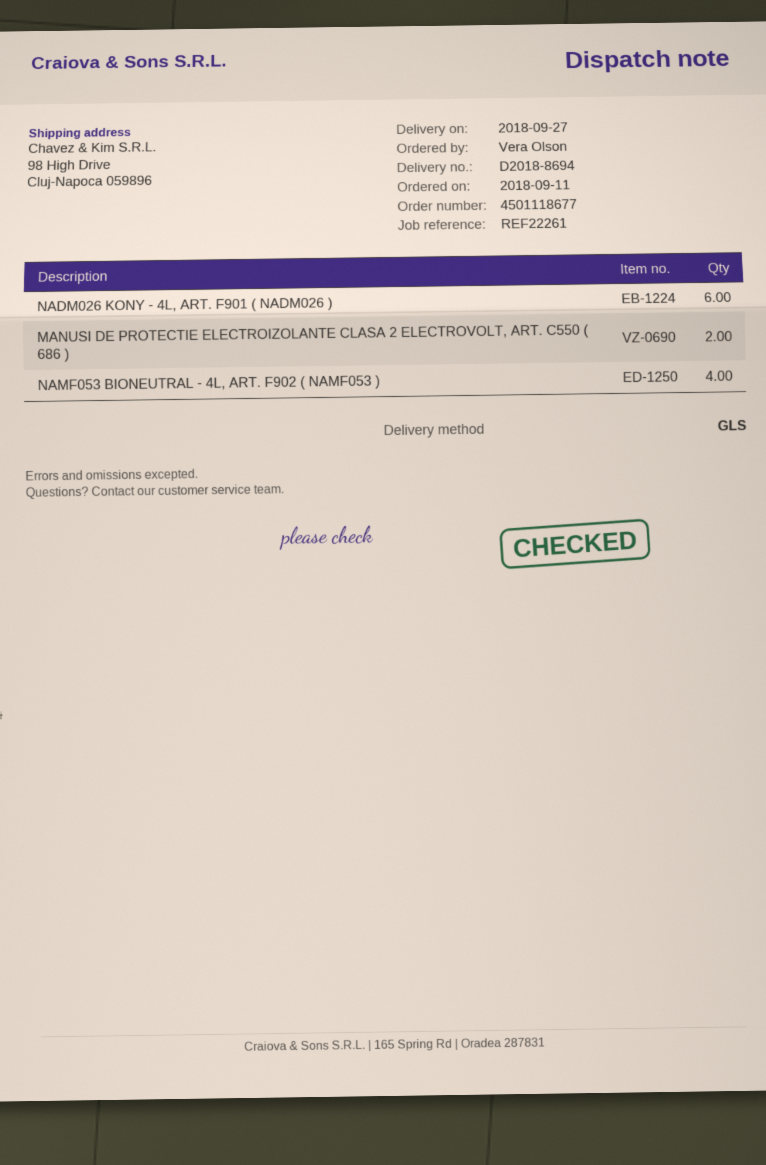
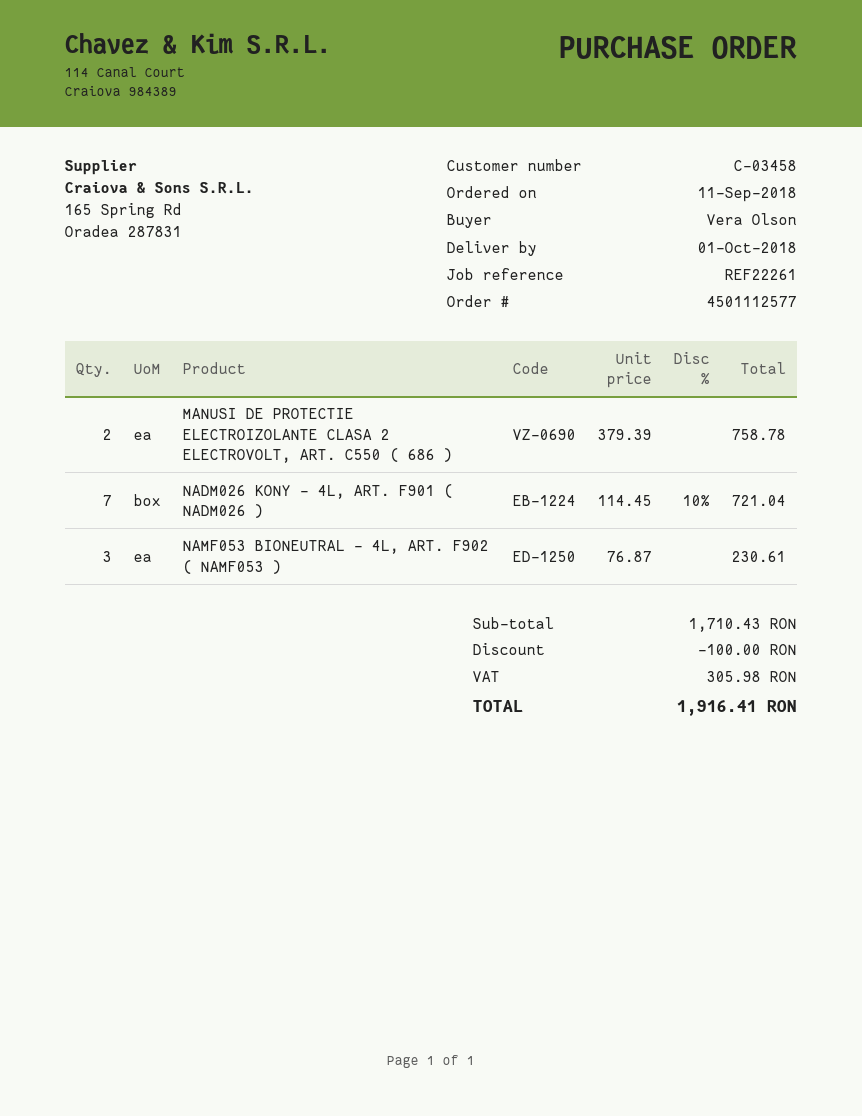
order number: 4501118677 -> 4501112577
delivery date: 2018-09-27 -> 2018-10-01
NADM026 KONY - 4L, ART. F901 ( NADM026 ): 6 -> 7
NAMF053 BIONEUTRAL - 4L, ART. F902 ( NAMF053 ): 4 -> 3

